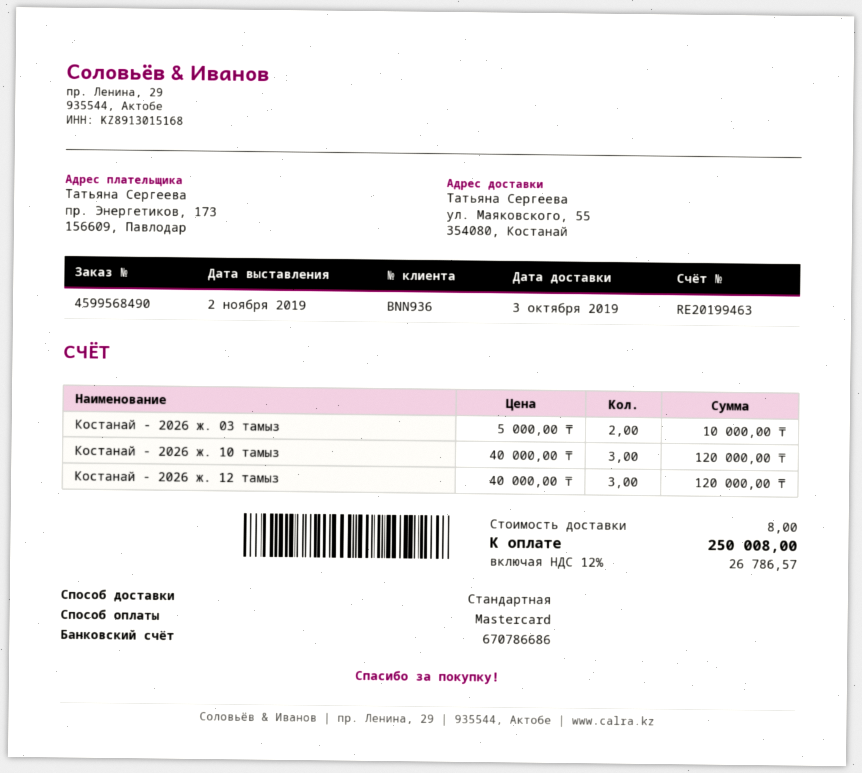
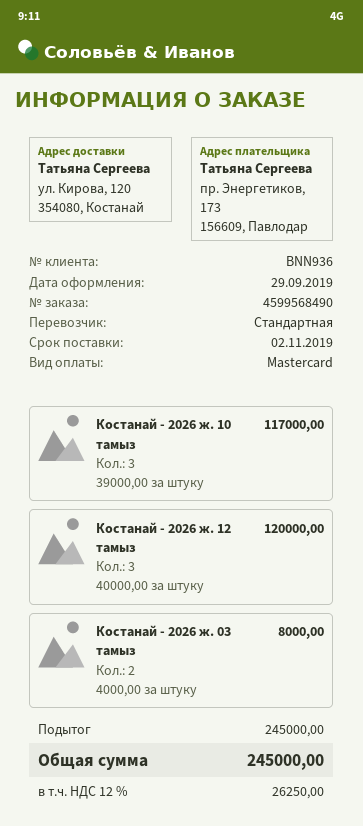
delivery date: 2019-10-03 -> 2019-11-02
ship to: ул. Маяковского, 55, 354080, Костанай -> ул. Кирова, 120, 354080, Костанай
Костанай - 2026 ж. 03 тамыз: 2 x 5000.00 = 10000.00 -> 2 x 4000.00 = 8000.00
Костанай - 2026 ж. 10 тамыз: 3 x 40000.00 = 120000.00 -> 3 x 39000.00 = 117000.00
shipping: 8.00 -> none
tax: 12% = 26786.57 -> 12% = 26250.00
total: 250008.00 -> 245000.00

